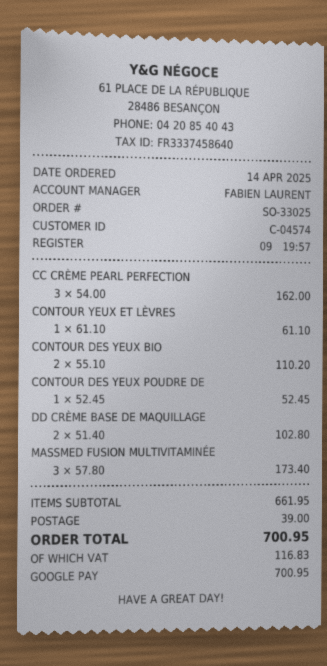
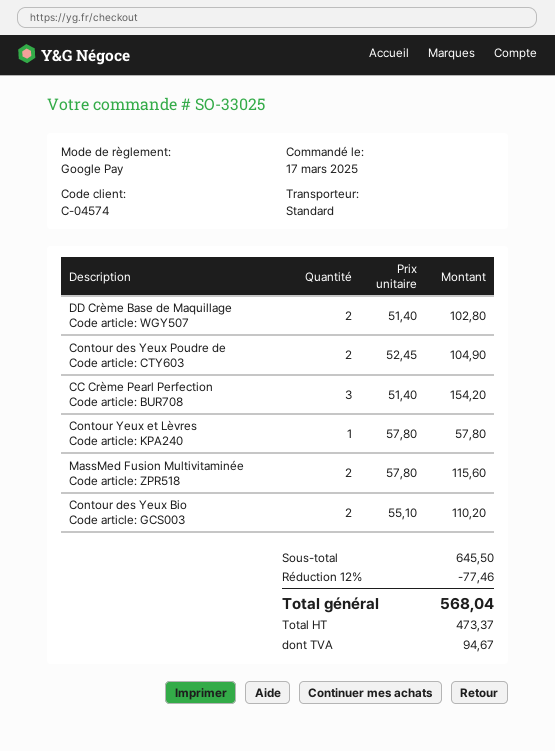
order date: 2025-04-14 -> 2025-03-17
CC CRÈME PEARL PERFECTION: 3 x 54.00 = 162.00 -> 3 x 51.40 = 154.20
CONTOUR YEUX ET LÈVRES: 1 x 61.10 = 61.10 -> 1 x 57.80 = 57.80
CONTOUR DES YEUX POUDRE DE: 1 x 52.45 = 52.45 -> 2 x 52.45 = 104.90
MASSMED FUSION MULTIVITAMINÉE: 3 x 57.80 = 173.40 -> 2 x 57.80 = 115.60
subtotal: 661.95 -> 645.50
discount: none -> 12% = 77.46
shipping: 39.00 -> none
tax: 116.83 -> 94.67
total: 700.95 -> 568.04

